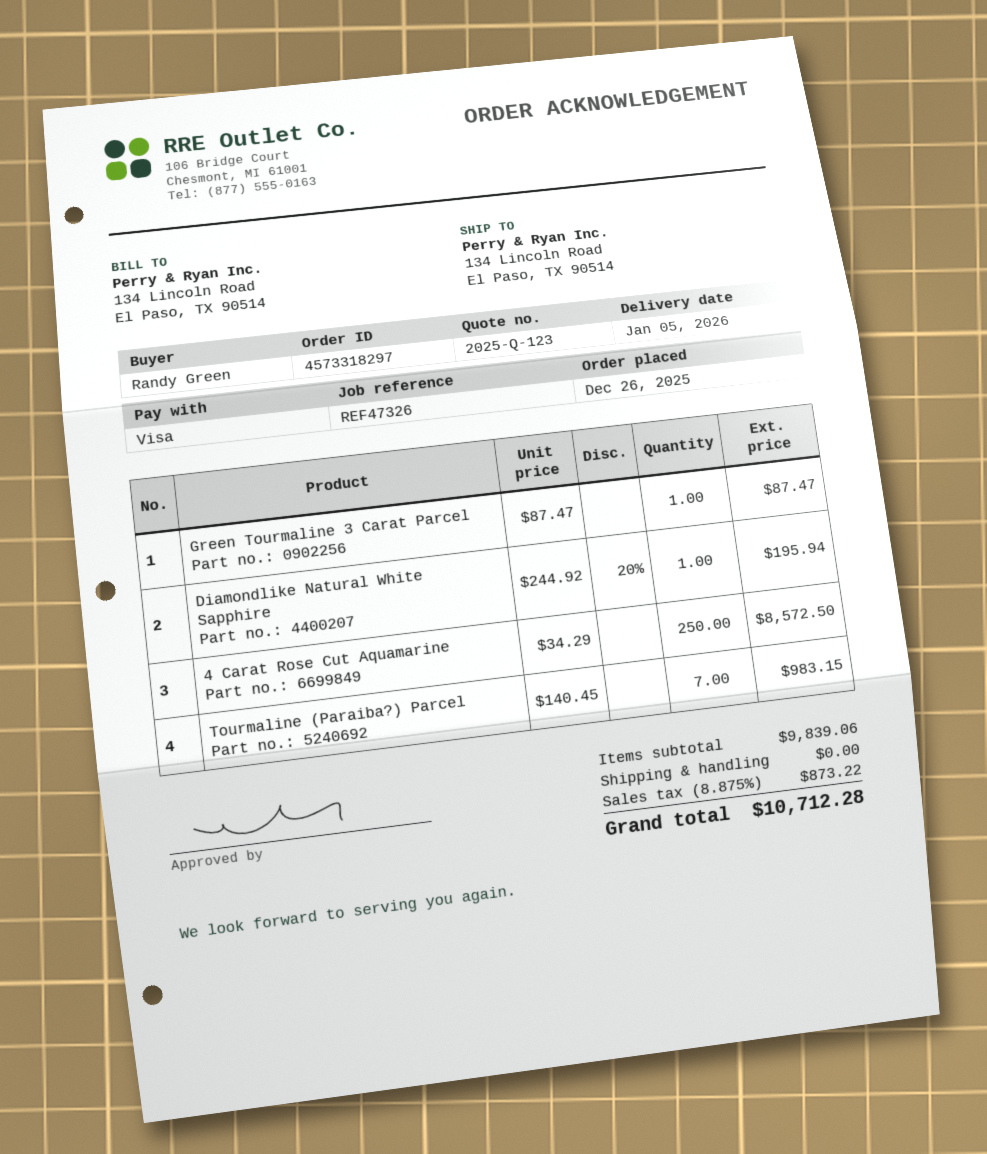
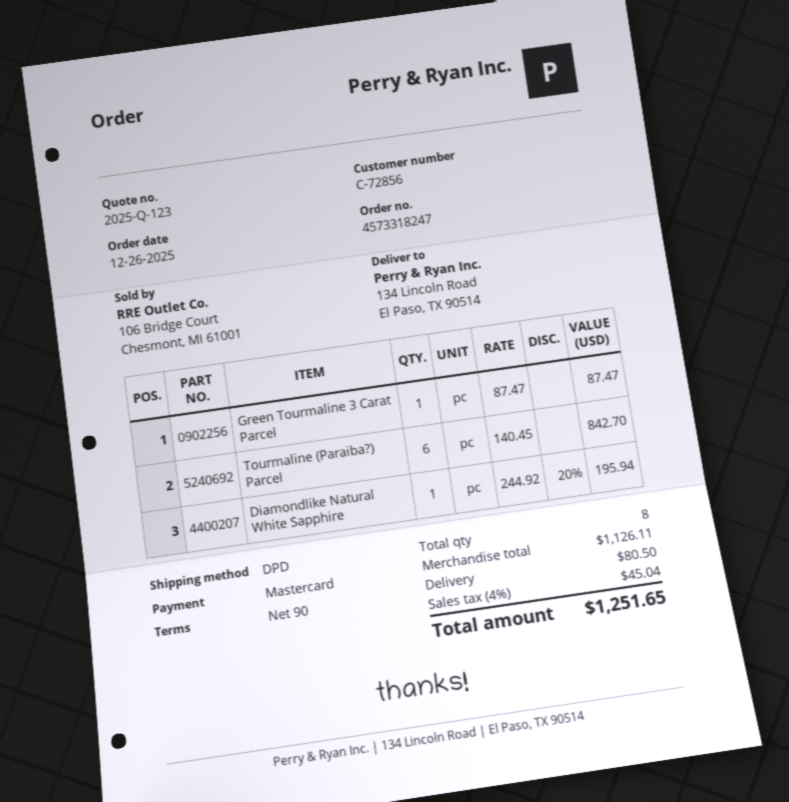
order number: 4573318297 -> 4573318247
payment method: Visa -> Mastercard
4 Carat Rose Cut Aquamarine: 250 x 34.29 = 8572.50 -> none
Tourmaline (Paraiba?) Parcel: 7 x 140.45 = 983.15 -> 6 x 140.45 = 842.70
subtotal: 9839.06 -> 1126.11
shipping: 0.00 -> 80.50
tax: 8.875% = 873.22 -> 4% = 45.04
total: 10712.28 -> 1251.65

